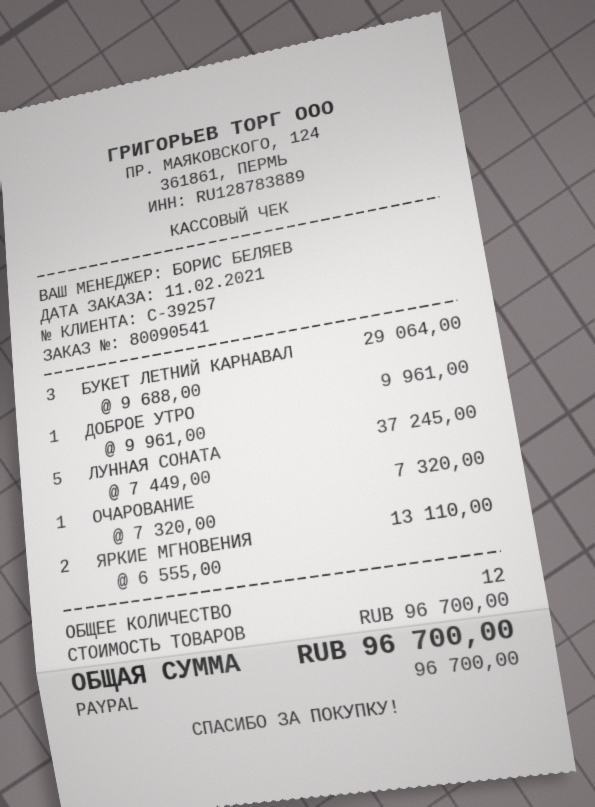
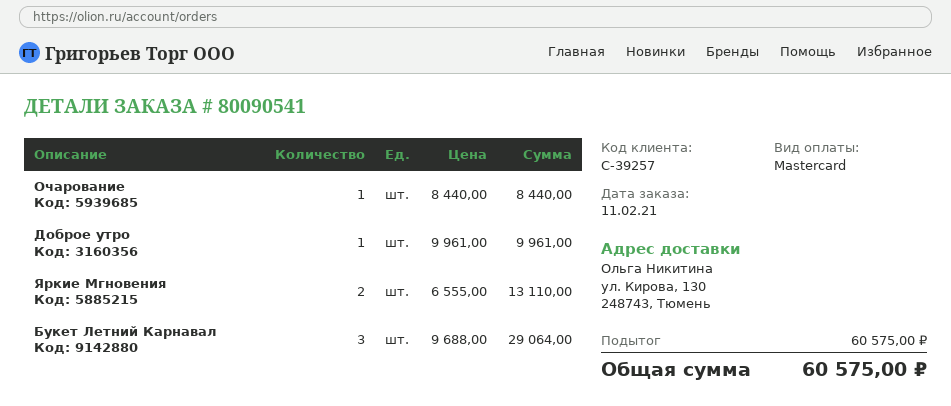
payment method: PayPal -> Mastercard
ЛУННАЯ СОНАТА: 5 x 7449.00 = 37245.00 -> none
ОЧАРОВАНИЕ: 1 x 7320.00 = 7320.00 -> 1 x 8440.00 = 8440.00
subtotal: 96700.00 -> 60575.00
total: 96700.00 -> 60575.00

